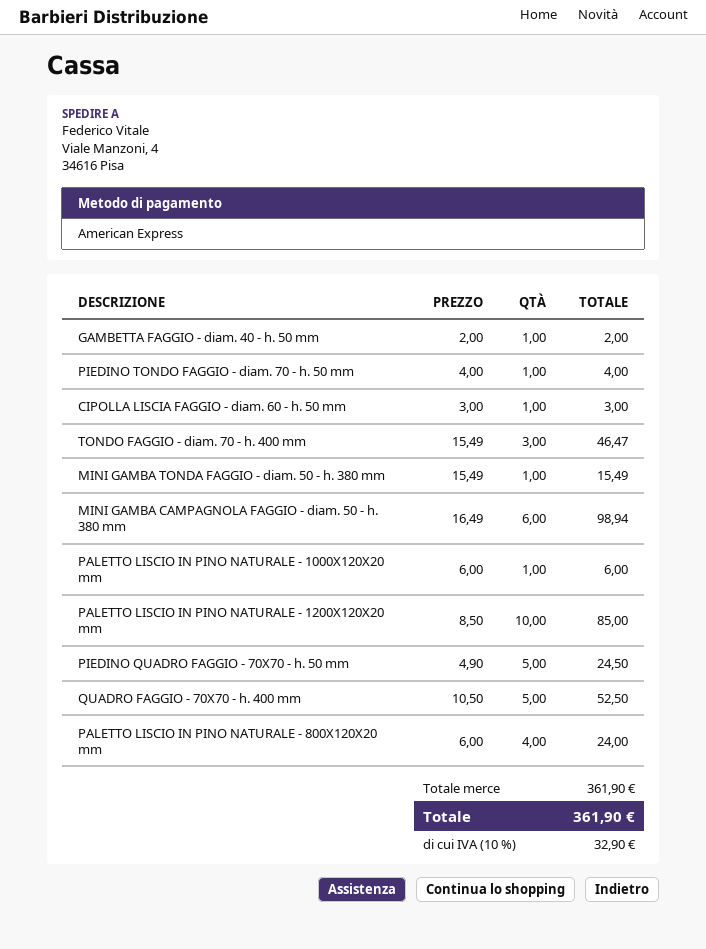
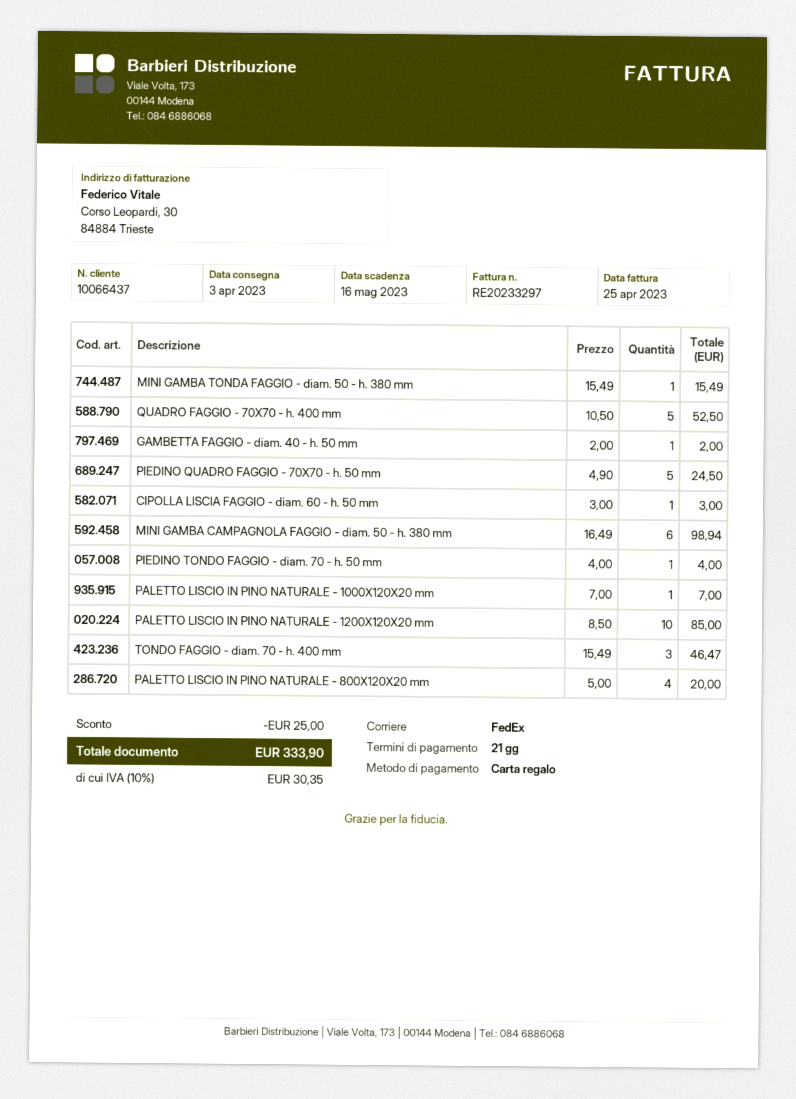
payment method: American Express -> gift card
PALETTO LISCIO IN PINO NATURALE - 1000X120X20 mm: 1 x 6.00 = 6.00 -> 1 x 7.00 = 7.00
PALETTO LISCIO IN PINO NATURALE - 800X120X20 mm: 4 x 6.00 = 24.00 -> 4 x 5.00 = 20.00
discount: none -> 25.00
tax: 10% = 32.90 -> 10% = 30.35
total: 361.90 -> 333.90

